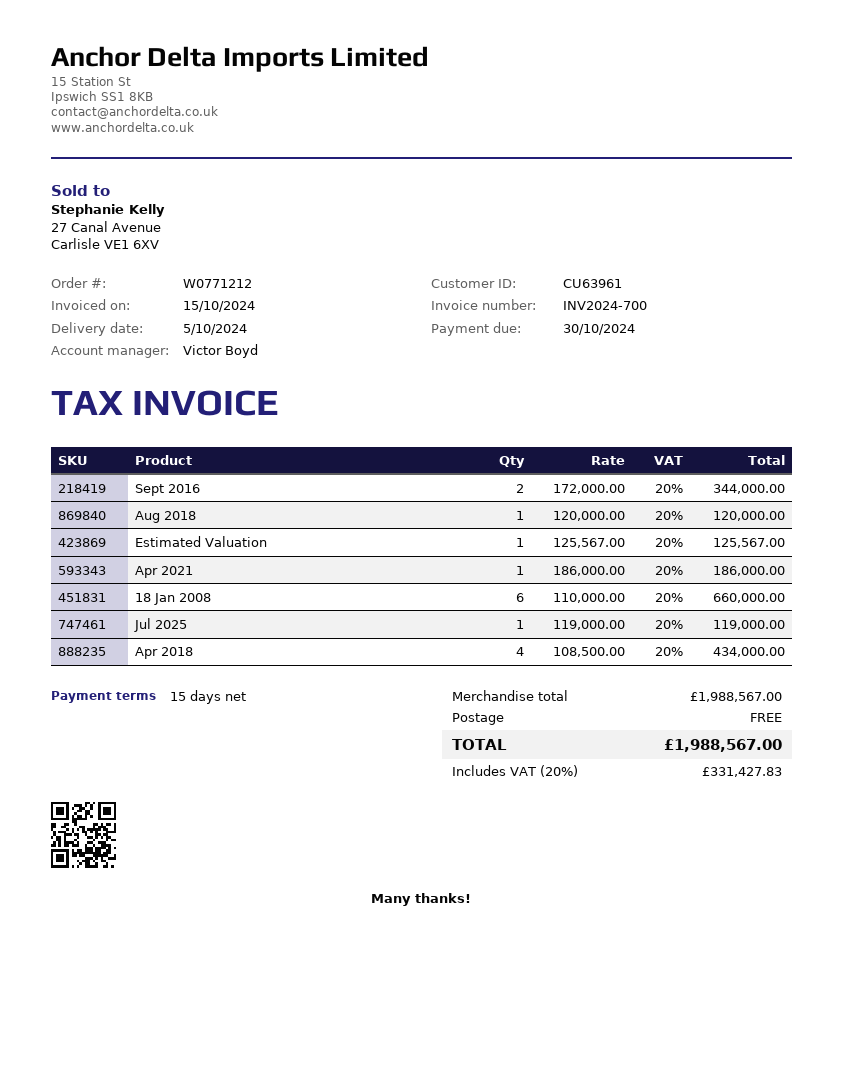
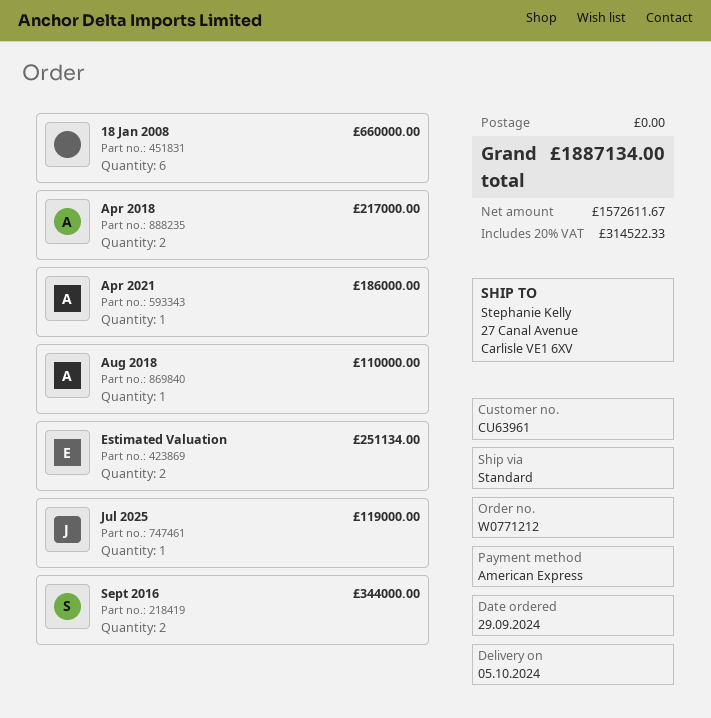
Aug 2018: 1 for 120000.00 -> 1 for 110000.00
Estimated Valuation: 1 for 125567.00 -> 2 for 251134.00
Apr 2018: 4 for 434000.00 -> 2 for 217000.00
tax: 20% = 331427.83 -> 20% = 314522.33
total: 1988567.00 -> 1887134.00

